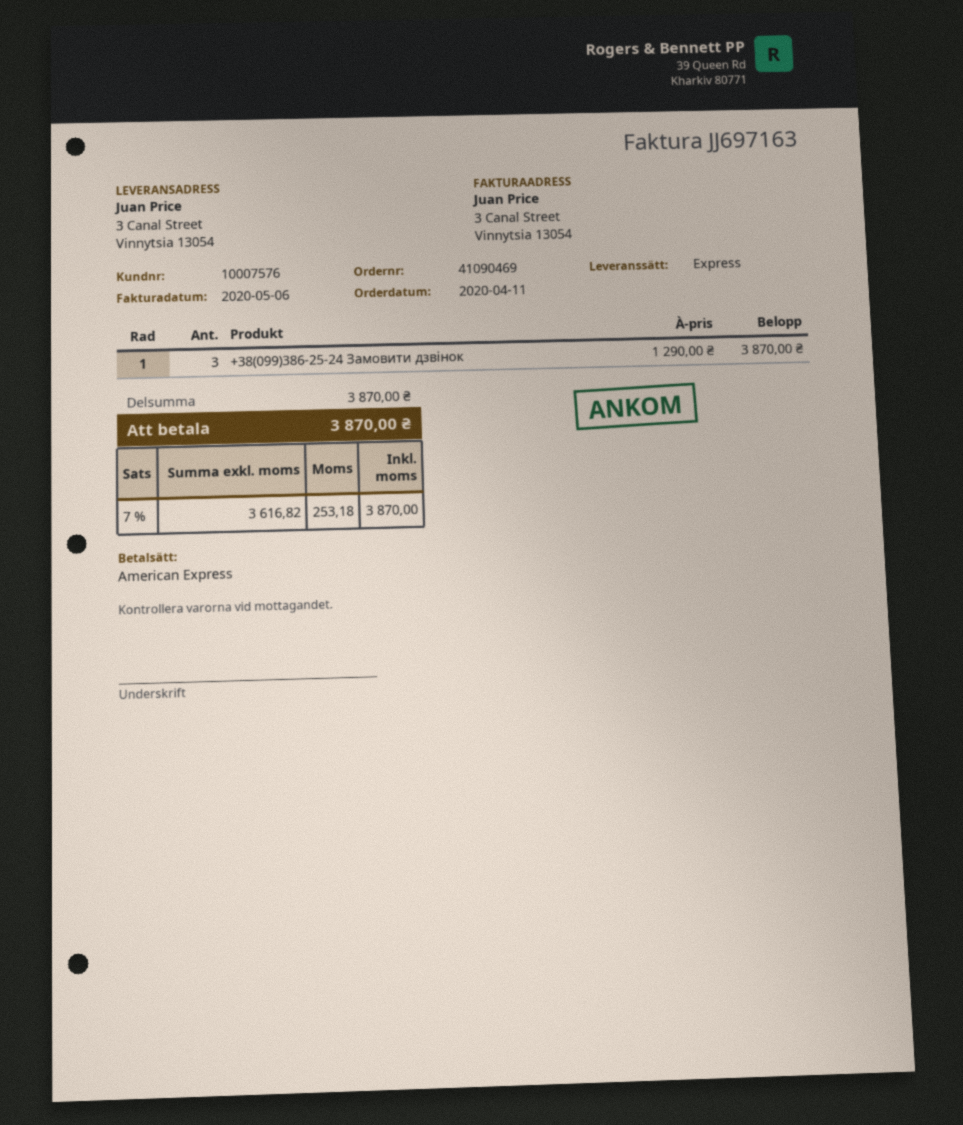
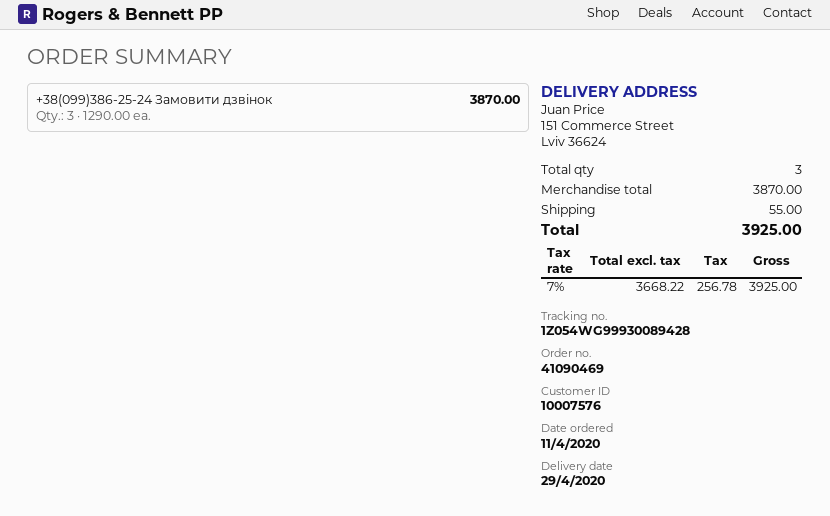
ship to: 3 Canal Street, Vinnytsia 13054 -> 151 Commerce Street, Lviv 36624
shipping: none -> 55.00
net: 3616.82 -> 3668.22
tax: 7% = 253.18 -> 7% = 256.78
total: 3870.00 -> 3925.00

